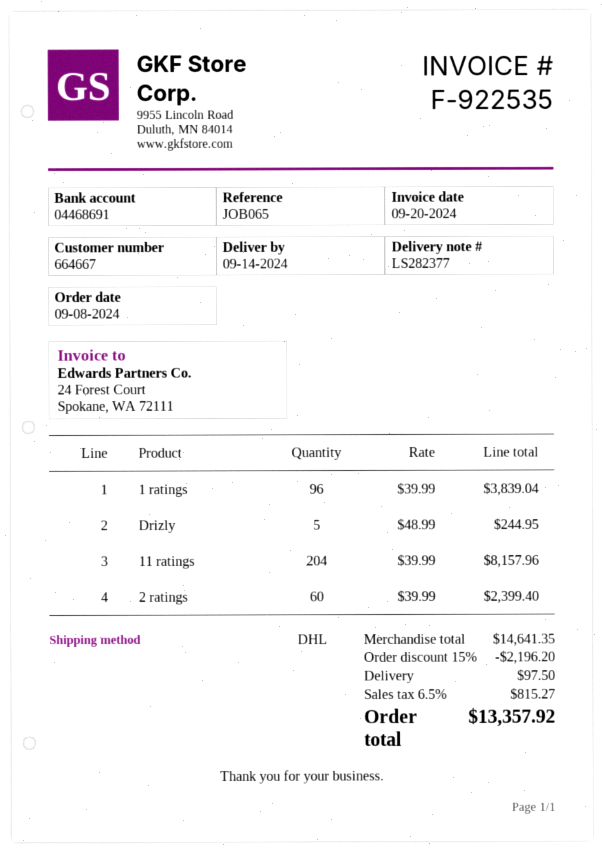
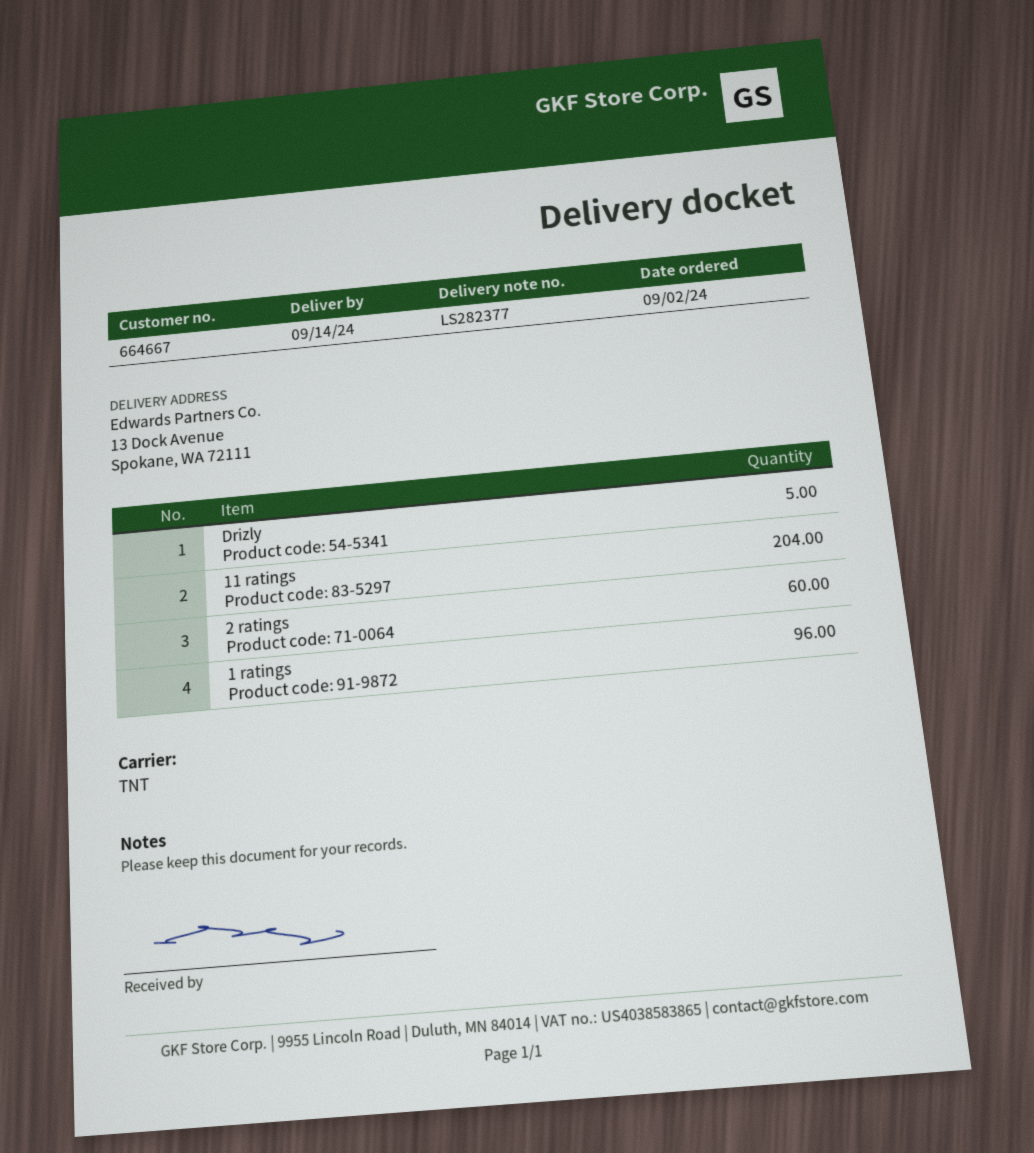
order date: 2024-09-08 -> 2024-09-02
shipping method: DHL -> TNT

